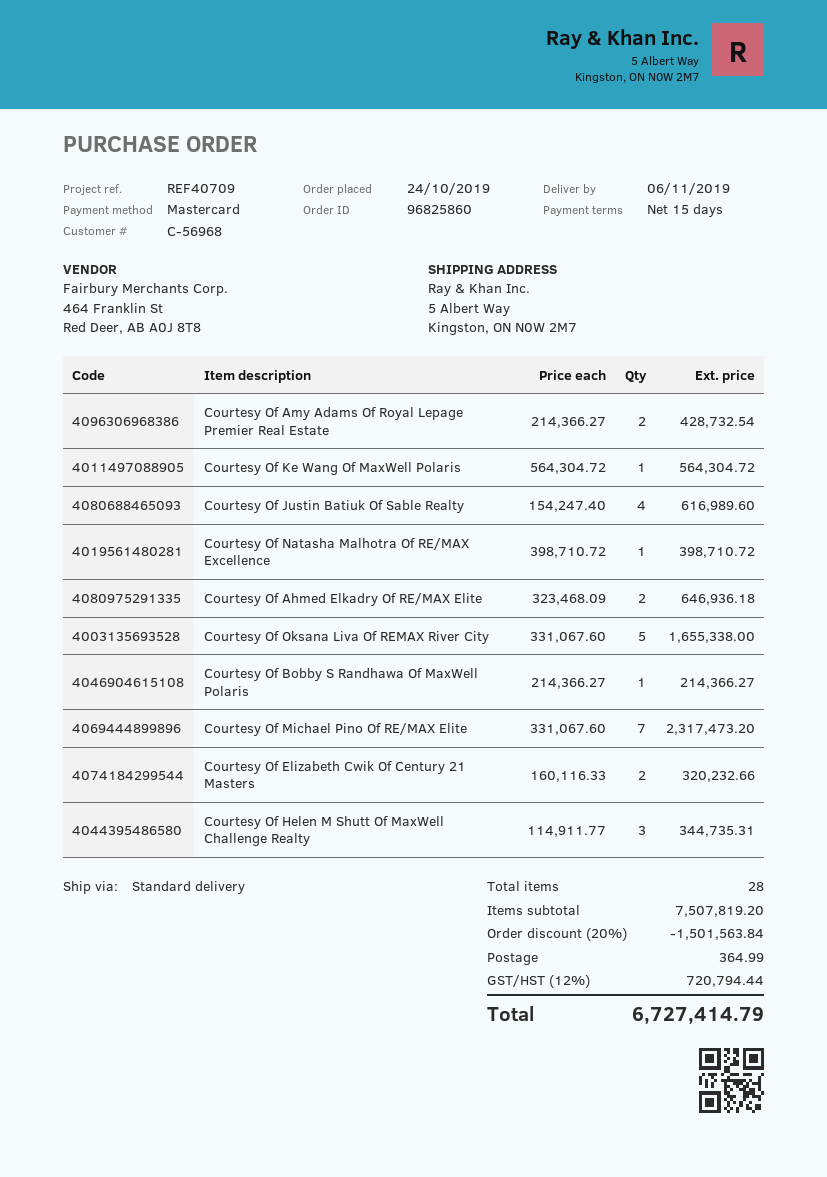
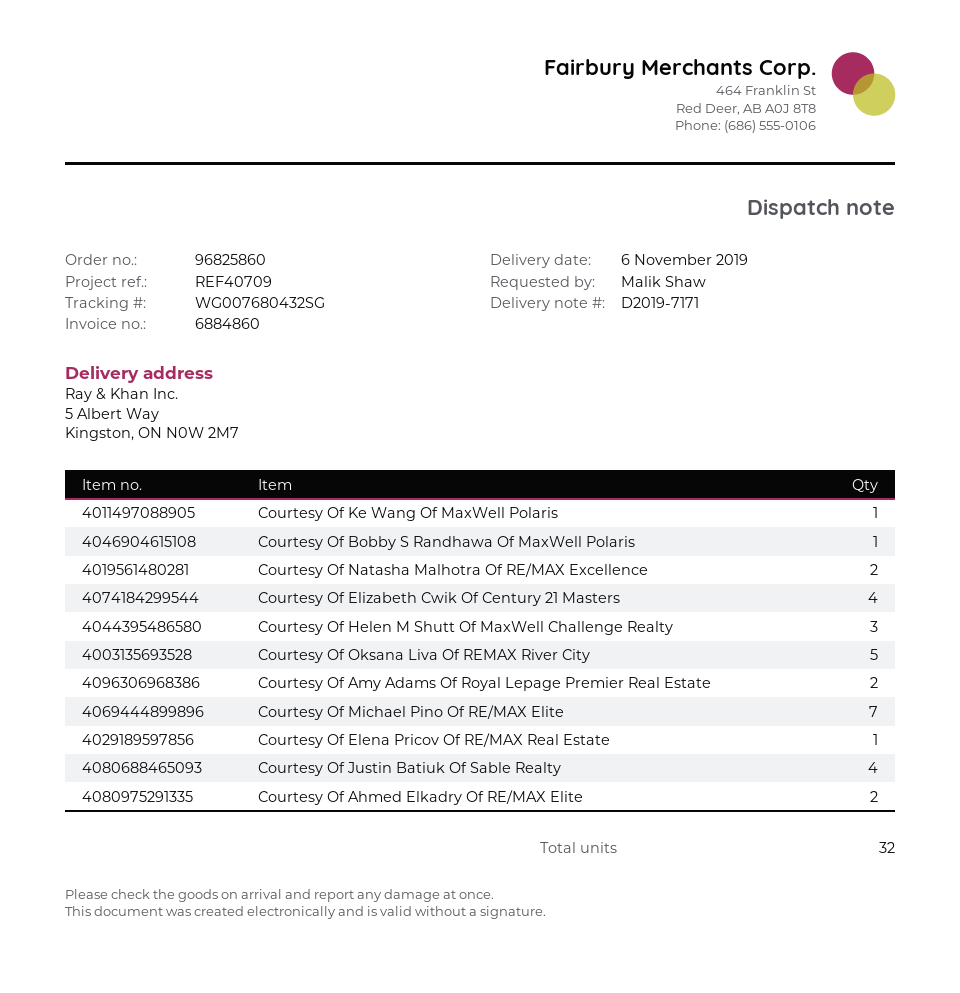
Courtesy Of Natasha Malhotra Of RE/MAX Excellence: 1 -> 2
Courtesy Of Elizabeth Cwik Of Century 21 Masters: 2 -> 4
Courtesy Of Elena Pricov Of RE/MAX Real Estate: none -> 1
total quantity: 28 -> 32

